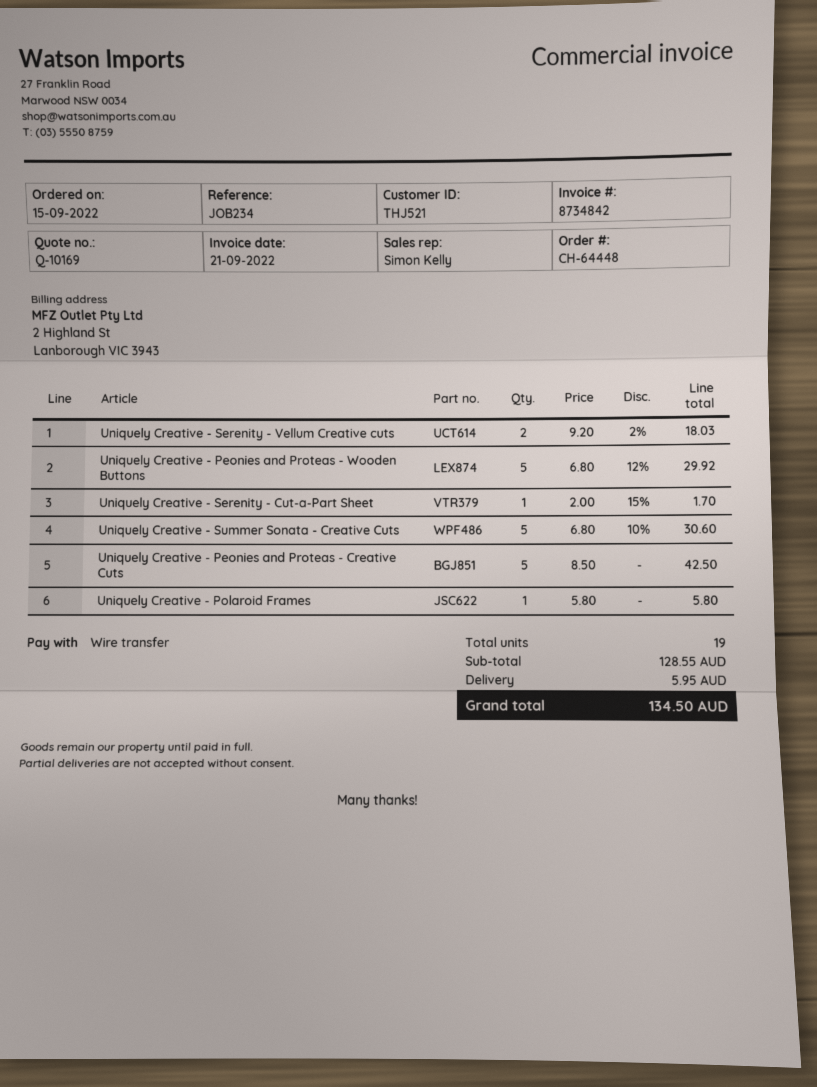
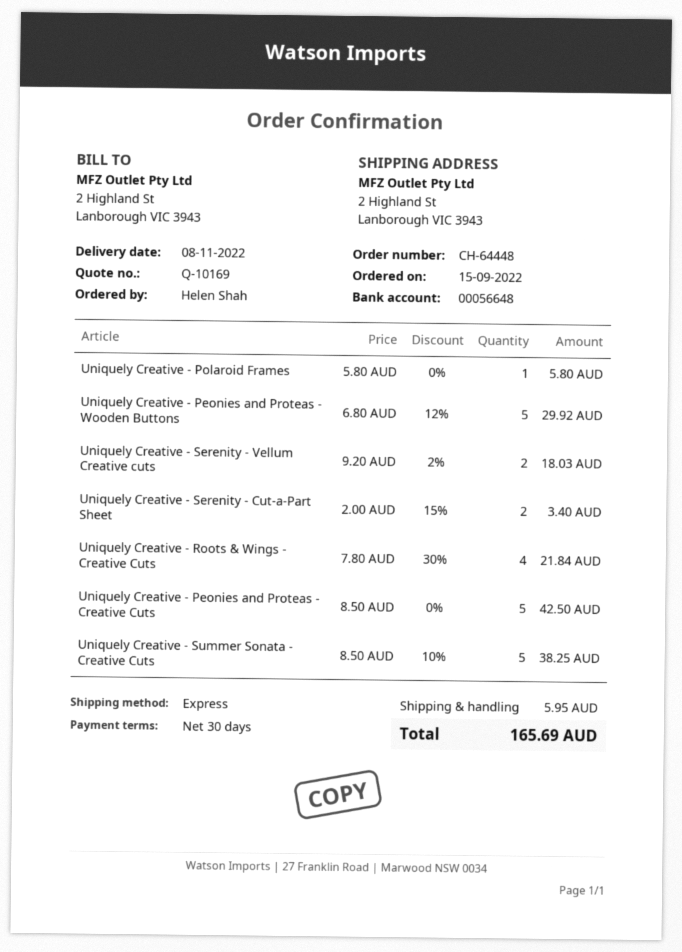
Uniquely Creative - Serenity - Cut-a-Part Sheet: 1 x 2.00 - 15% = 1.70 -> 2 x 2.00 - 15% = 3.40
Uniquely Creative - Summer Sonata - Creative Cuts: 5 x 6.80 - 10% = 30.60 -> 5 x 8.50 - 10% = 38.25
Uniquely Creative - Roots & Wings - Creative Cuts: none -> 4 x 7.80 - 30% = 21.84
total: 134.50 -> 165.69

